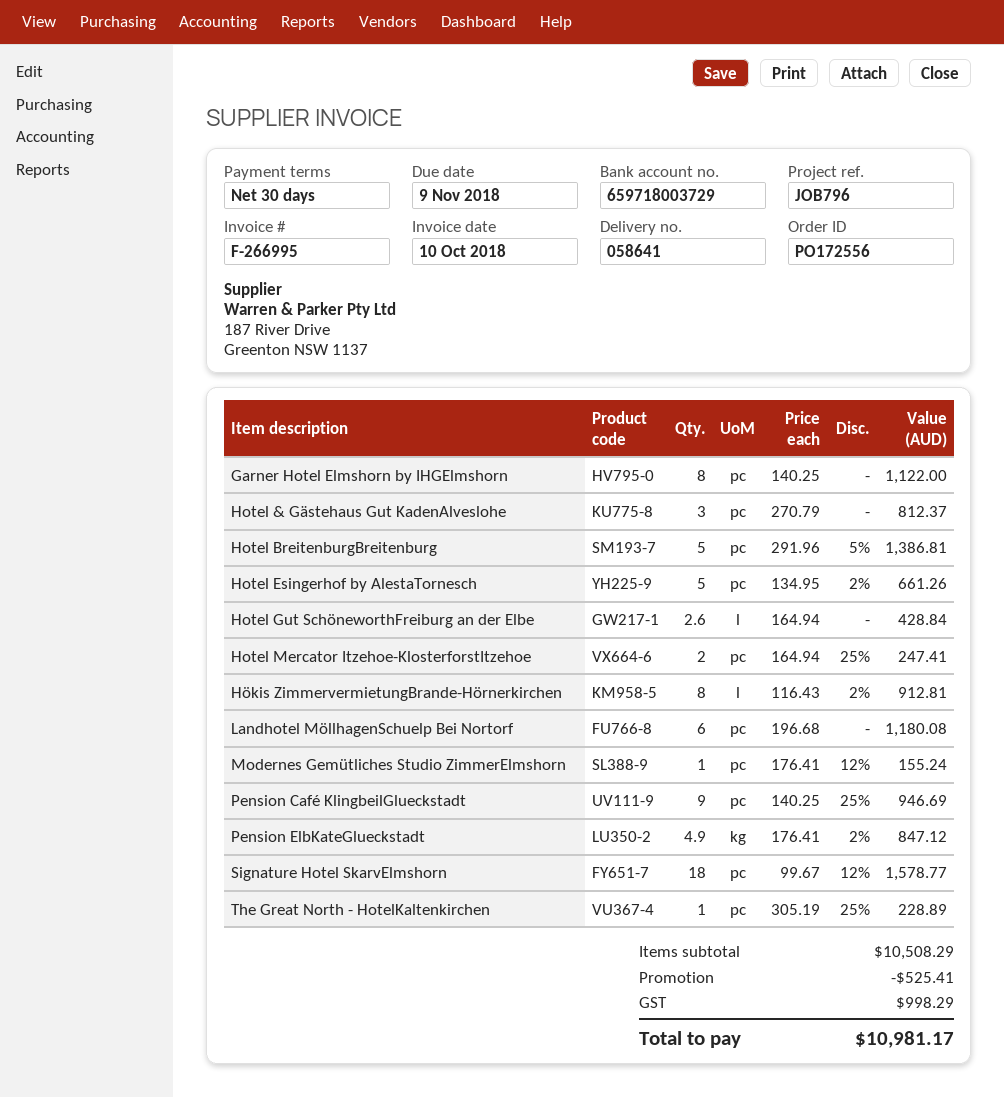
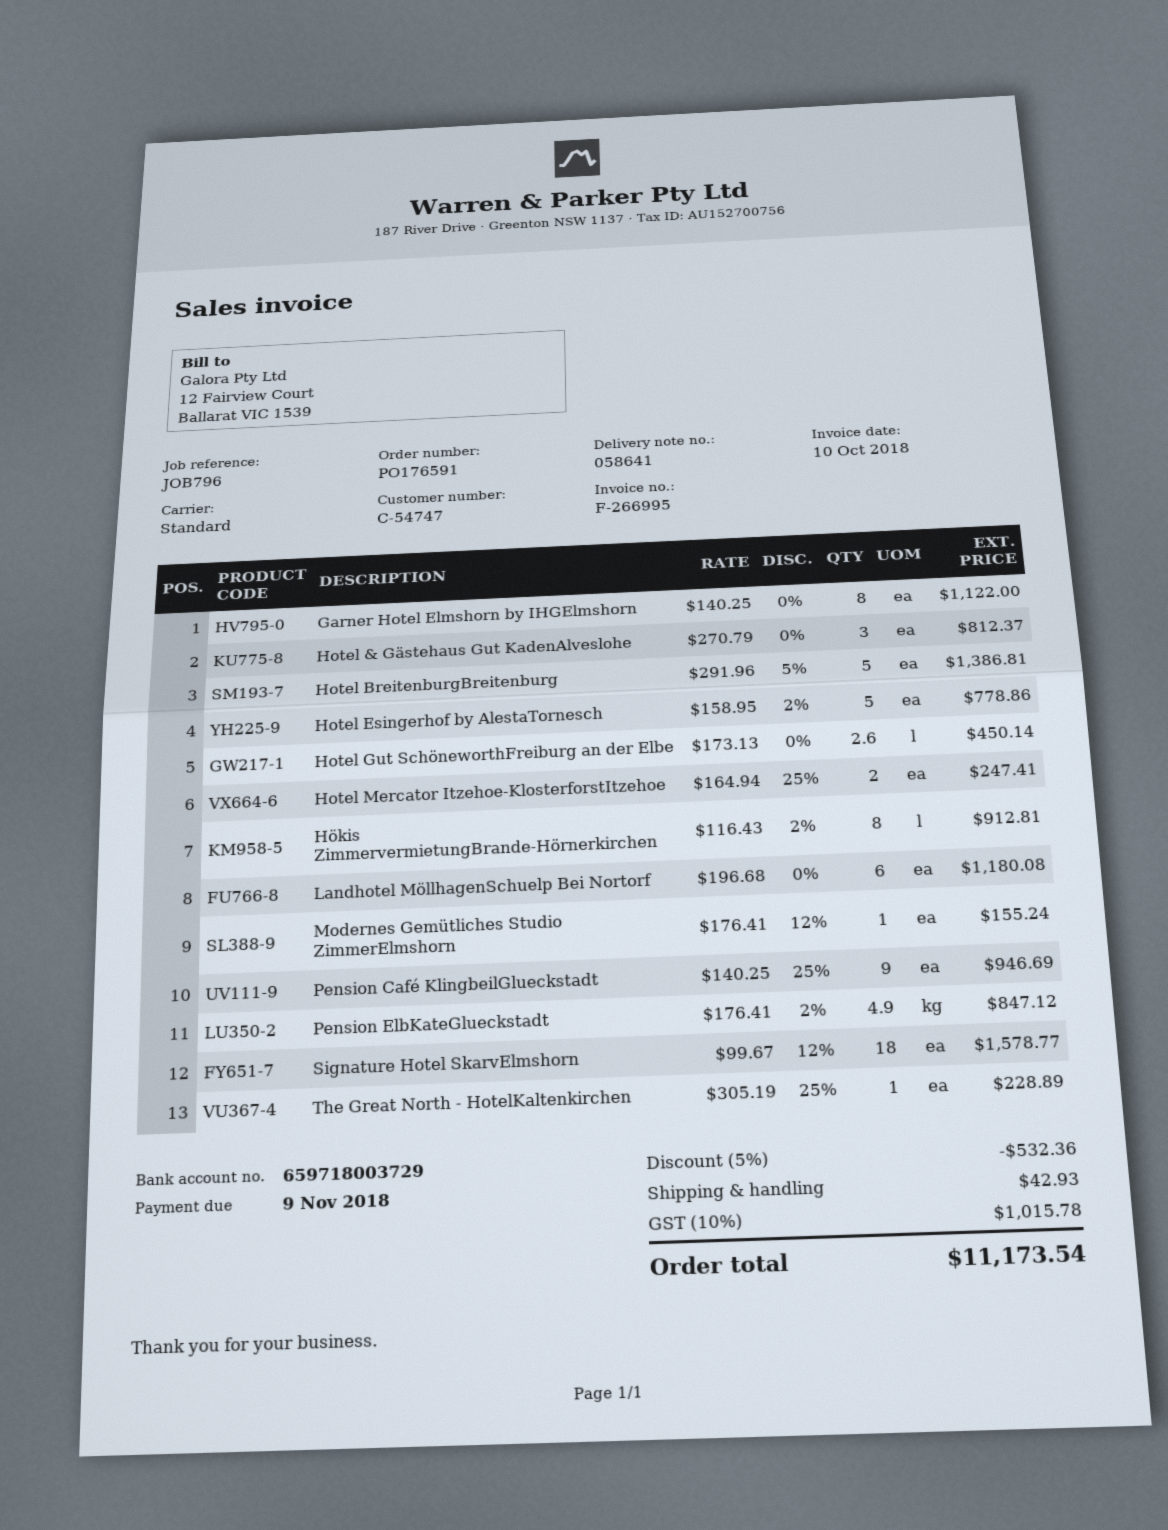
order number: PO172556 -> PO176591
Hotel Esingerhof by AlestaTornesch: 5 x 134.95 - 2% = 661.26 -> 5 x 158.95 - 2% = 778.86
Hotel Gut SchöneworthFreiburg an der Elbe: 2.6 x 164.94 = 428.84 -> 2.6 x 173.13 = 450.14
discount: 525.41 -> 532.36
shipping: none -> 42.93
tax: 998.29 -> 1015.78
total: 10981.17 -> 11173.54

